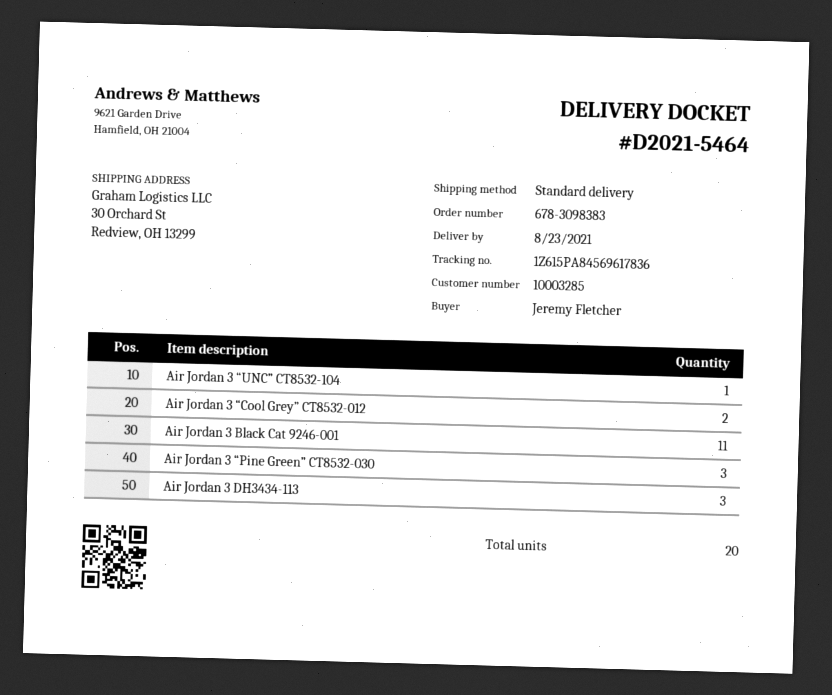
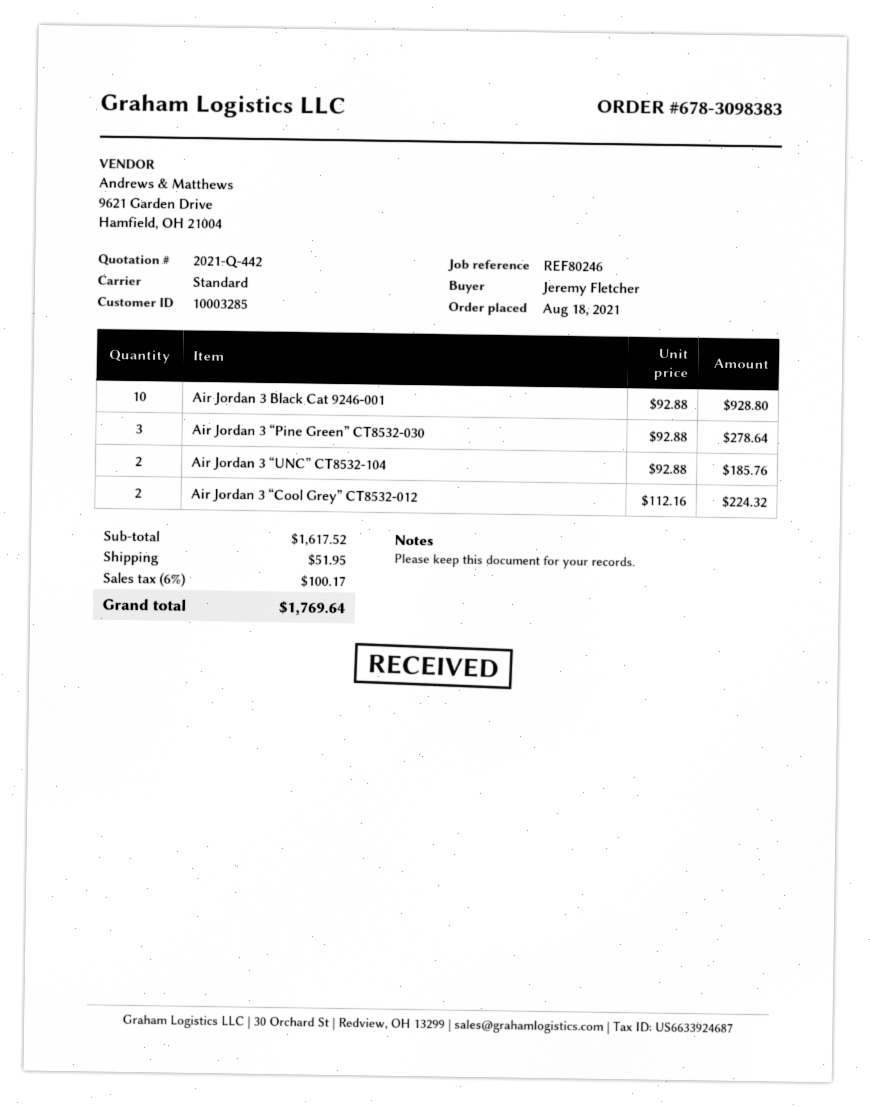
Air Jordan 3 “UNC” CT8532-104: 1 -> 2
Air Jordan 3 Black Cat 9246-001: 11 -> 10
Air Jordan 3 DH3434-113: 3 -> none

